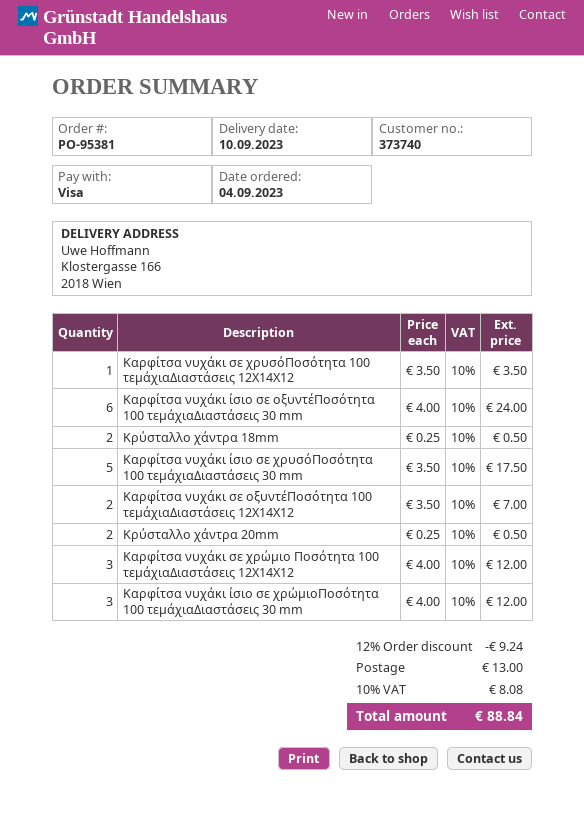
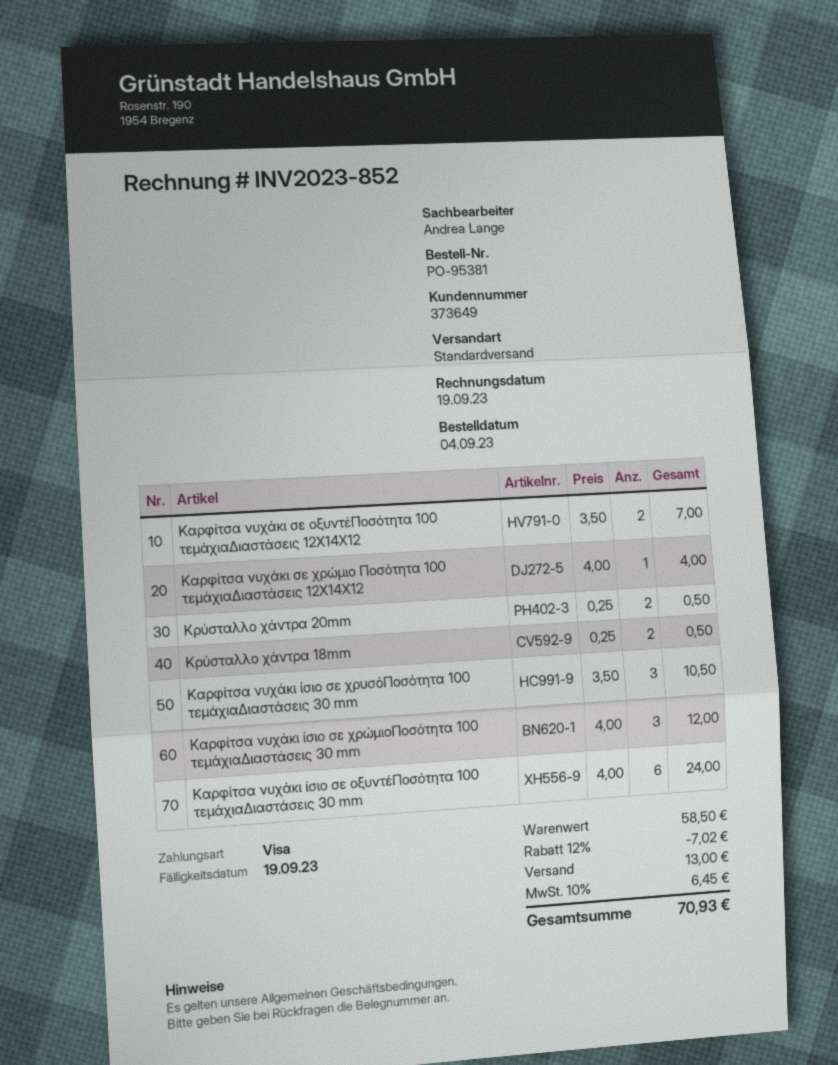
customer number: 373740 -> 373649
Καρφίτσα νυχάκι σε χρυσόΠοσότητα 100 τεμάχιαΔιαστάσεις 12Χ14Χ12: 1 x 3.50 = 3.50 -> none
Καρφίτσα νυχάκι ίσιο σε χρυσόΠοσότητα 100 τεμάχιαΔιαστάσεις 30 mm: 5 x 3.50 = 17.50 -> 3 x 3.50 = 10.50
Καρφίτσα νυχάκι σε χρώμιο Ποσότητα 100 τεμάχιαΔιαστάσεις 12Χ14Χ12: 3 x 4.00 = 12.00 -> 1 x 4.00 = 4.00
discount: 12% = 9.24 -> 12% = 7.02
tax: 10% = 8.08 -> 10% = 6.45
total: 88.84 -> 70.93

